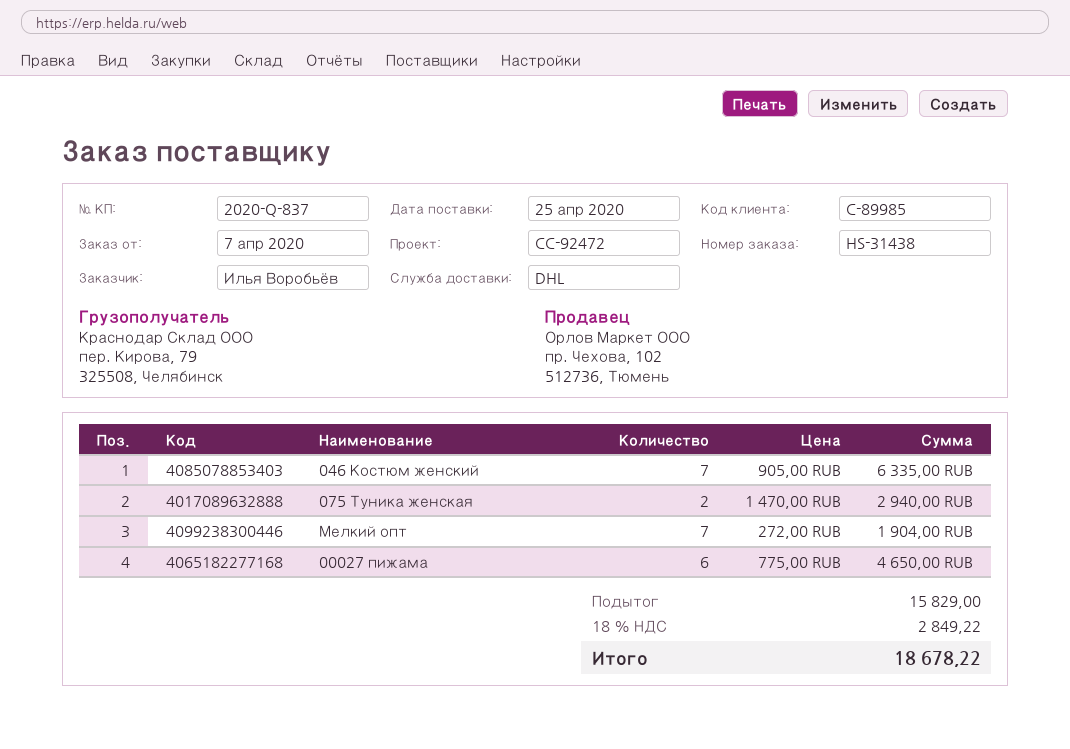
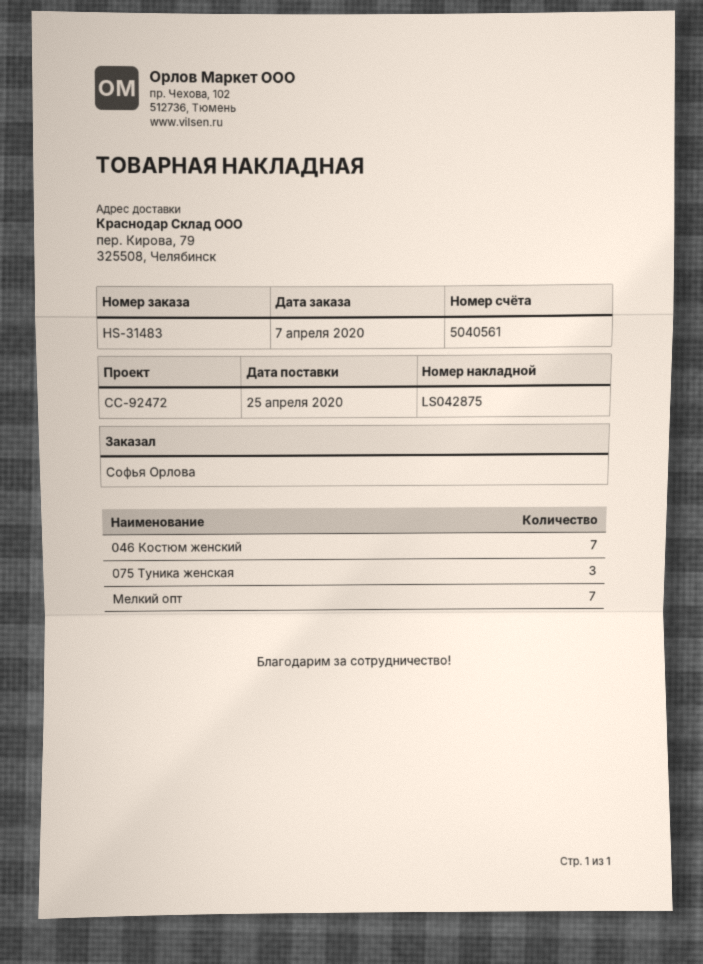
order number: HS-31438 -> HS-31483
ordered by: Илья Воробьёв -> Софья Орлова
075 Туника женская: 2 -> 3
00027 пижама: 6 -> none

